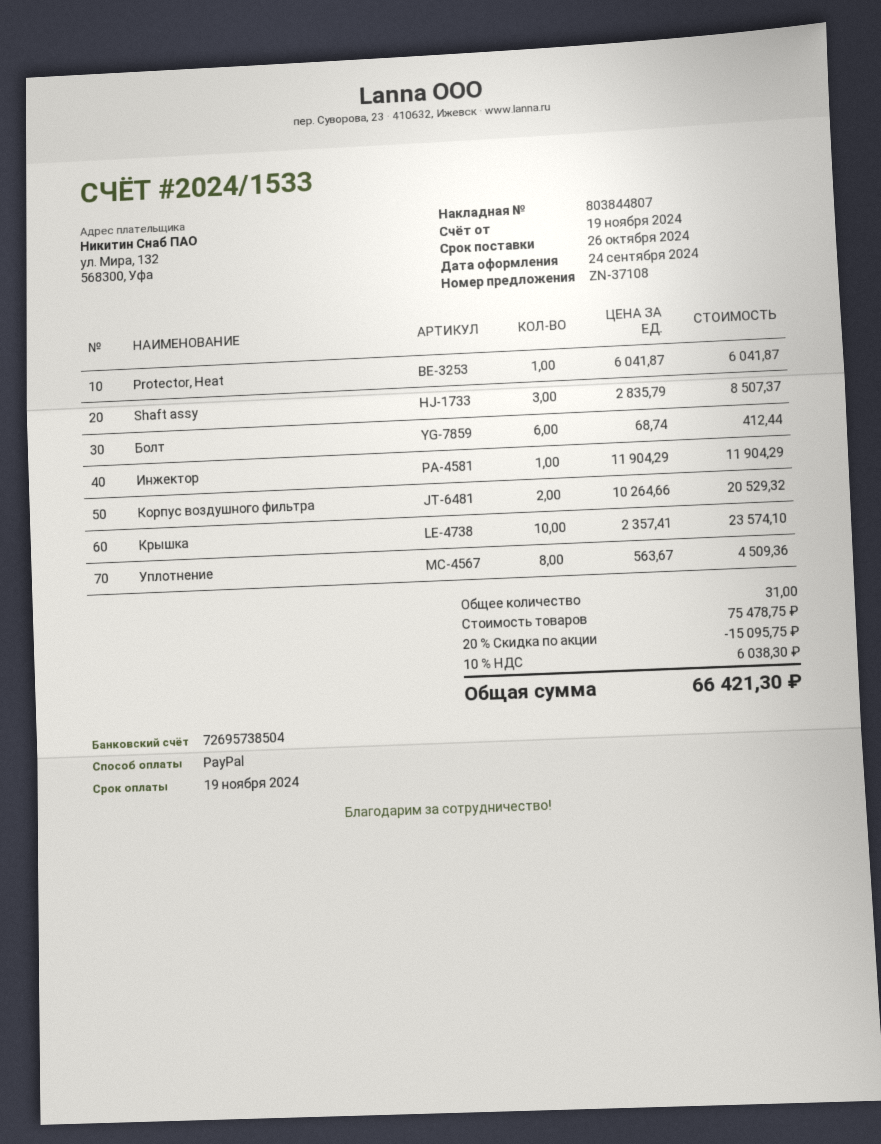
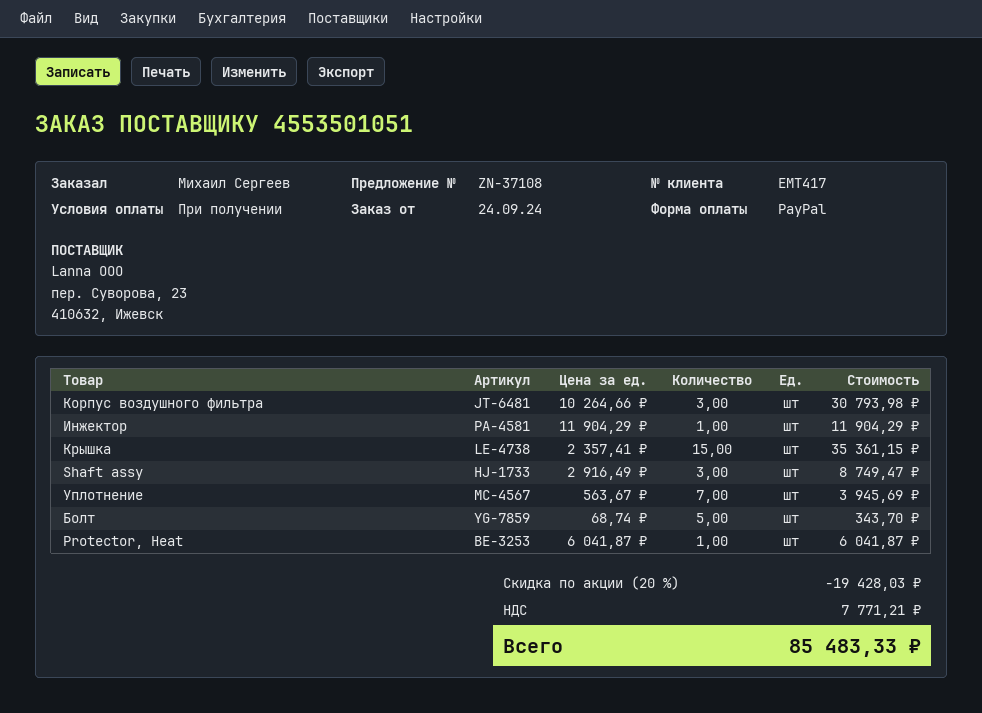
Shaft аssy: 3 x 2835.79 = 8507.37 -> 3 x 2916.49 = 8749.47
Болт: 6 x 68.74 = 412.44 -> 5 x 68.74 = 343.70
Корпус воздушного фильтра: 2 x 10264.66 = 20529.32 -> 3 x 10264.66 = 30793.98
Крышка: 10 x 2357.41 = 23574.10 -> 15 x 2357.41 = 35361.15
Уплотнение: 8 x 563.67 = 4509.36 -> 7 x 563.67 = 3945.69
discount: 20% = 15095.75 -> 20% = 19428.03
tax: 6038.30 -> 7771.21
total: 66421.30 -> 85483.33

